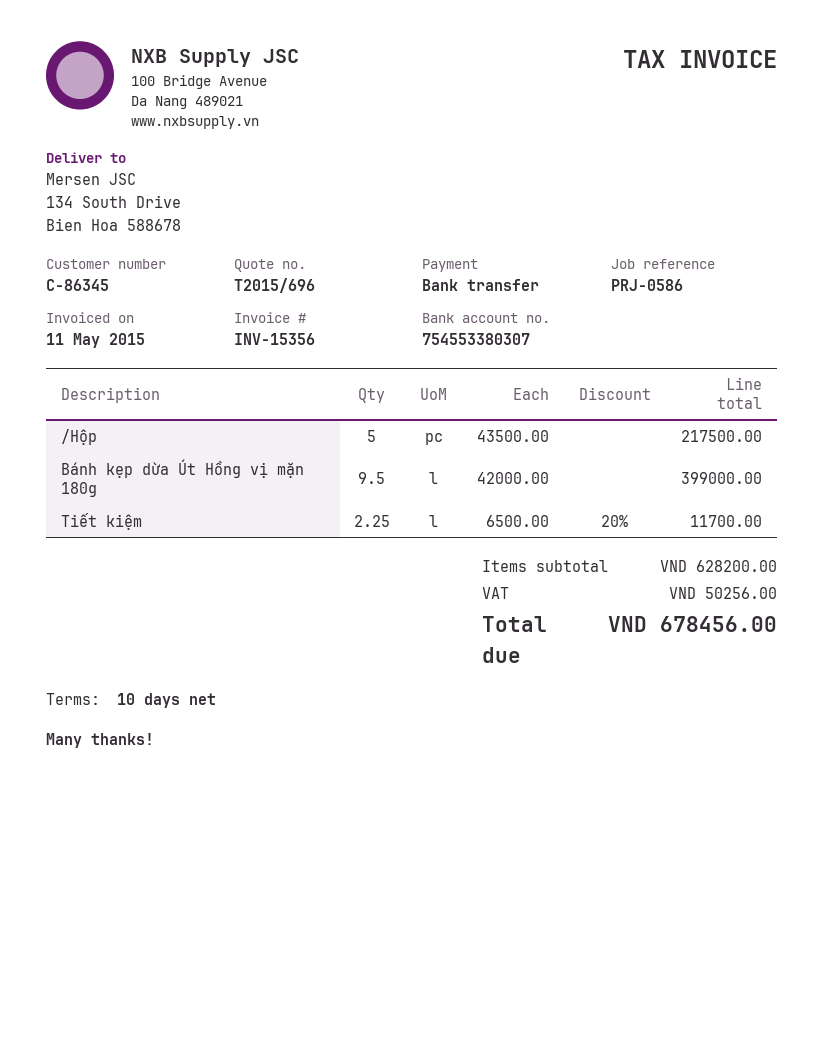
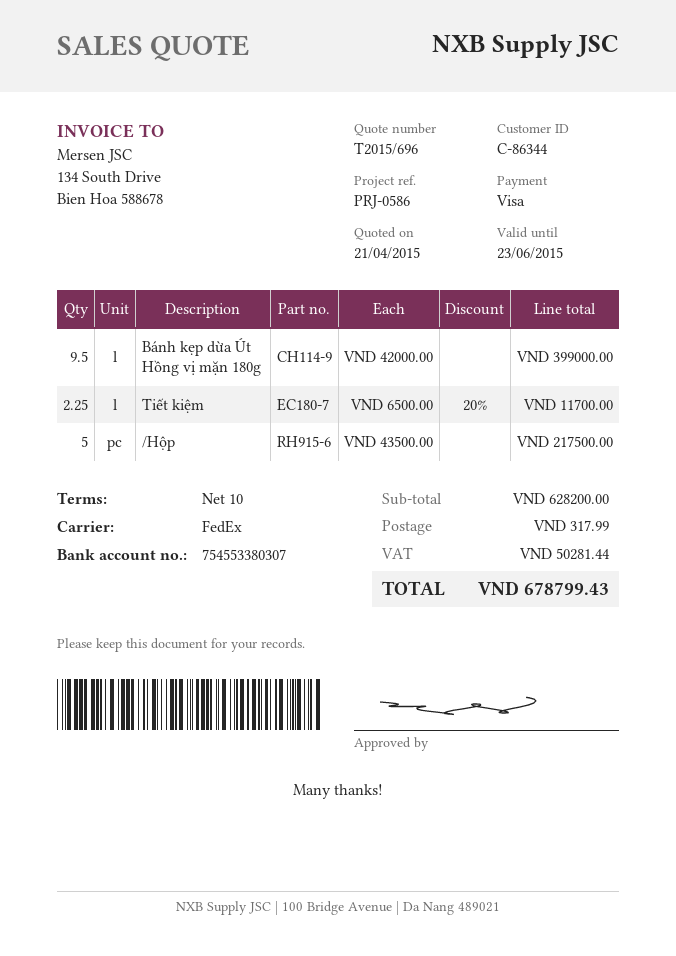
customer number: C-86345 -> C-86344
payment method: bank transfer -> Visa
shipping: none -> 317.99
tax: 50256.00 -> 50281.44
total: 678456.00 -> 678799.43

